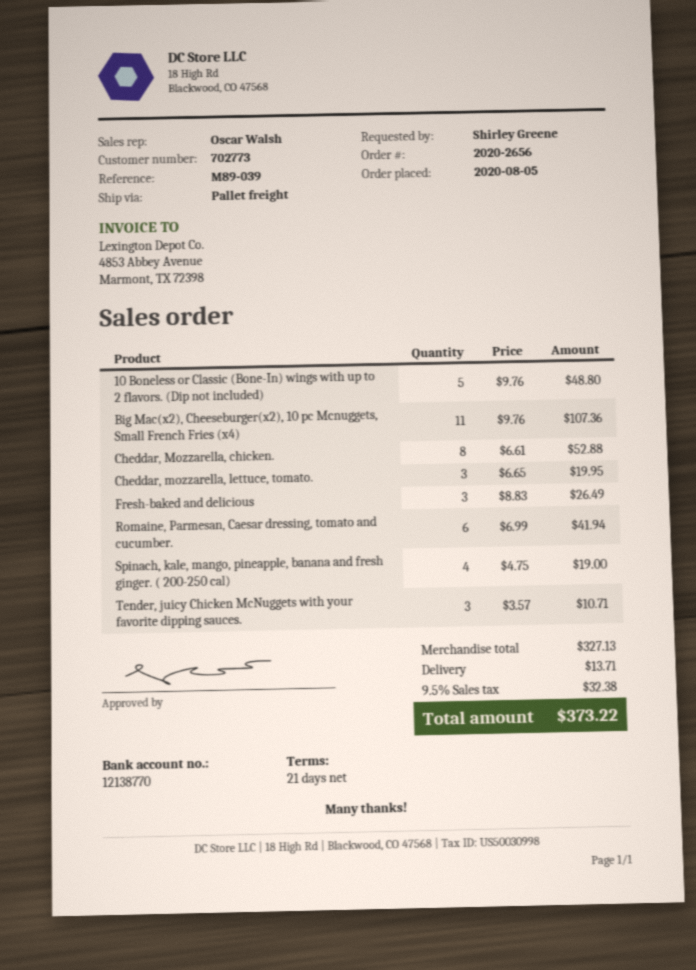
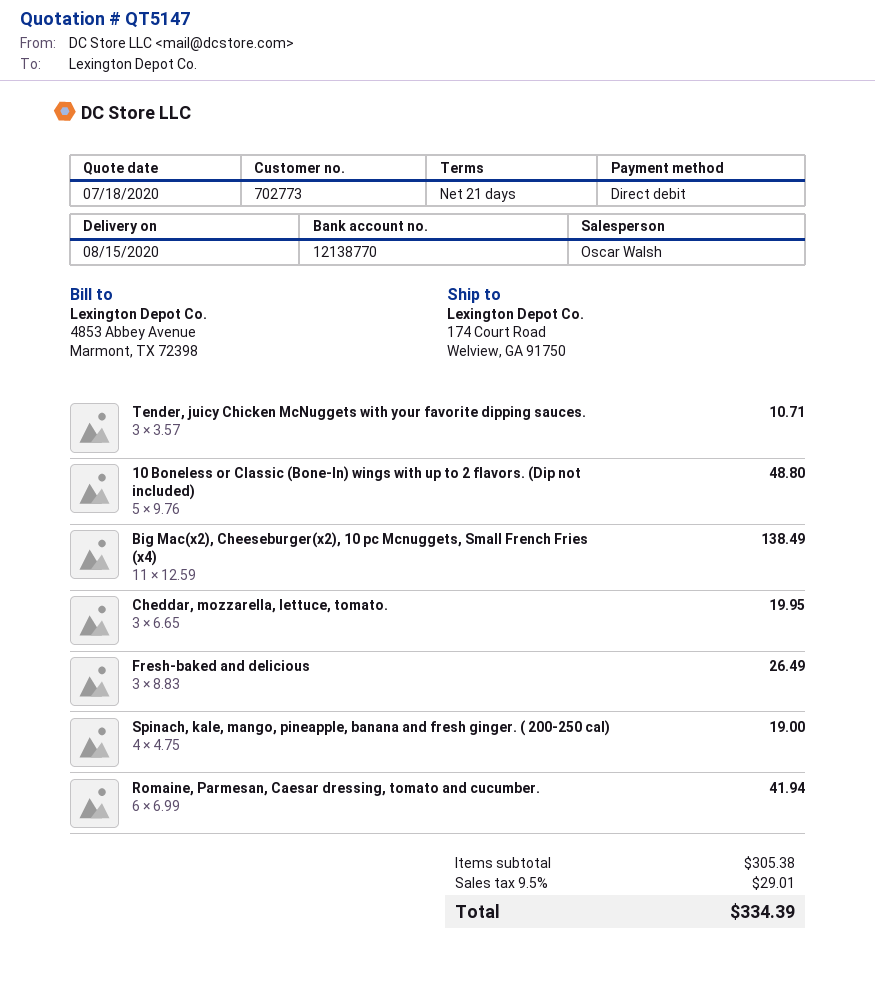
Big Mac(x2), Cheeseburger(x2), 10 pc Mcnuggets, Small French Fries (x4): 11 x 9.76 = 107.36 -> 11 x 12.59 = 138.49
Cheddar, Mozzarella, chicken.: 8 x 6.61 = 52.88 -> none
subtotal: 327.13 -> 305.38
shipping: 13.71 -> none
tax: 9.5% = 32.38 -> 9.5% = 29.01
total: 373.22 -> 334.39

